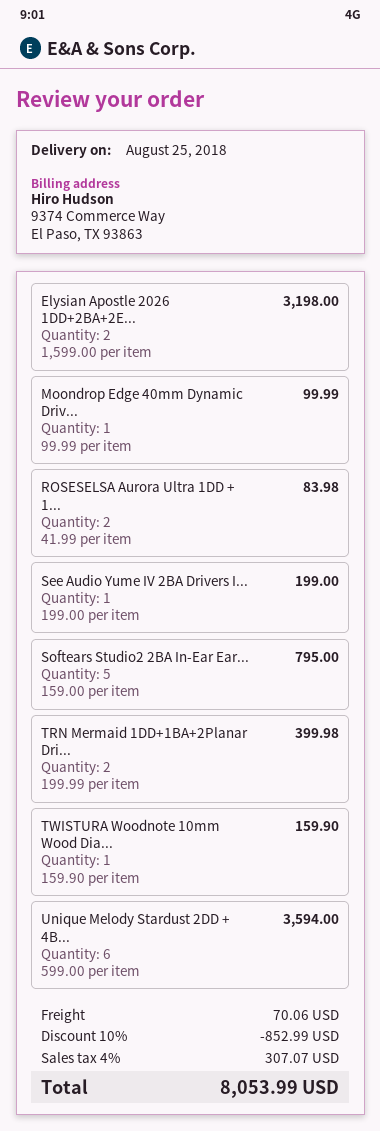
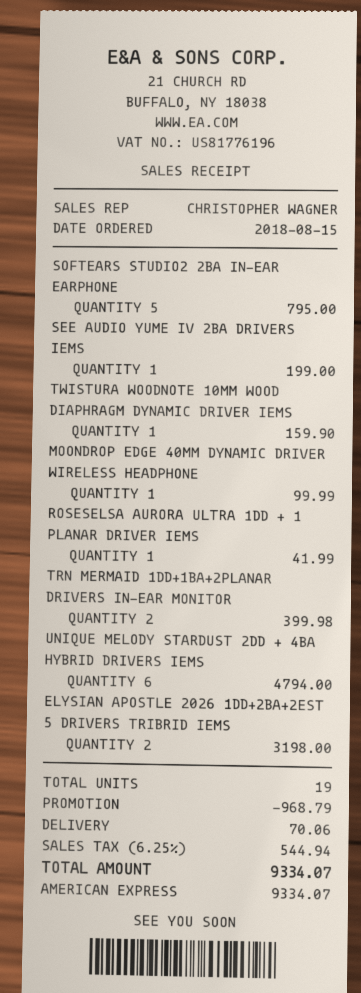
ROSESELSA Aurora Ultra 1DD + 1...: 2 for 83.98 -> 1 for 41.99
Unique Melody Stardust 2DD + 4B...: 6 for 3594.00 -> 6 for 4794.00
discount: 852.99 -> 968.79
tax: 4% = 307.07 -> 6.25% = 544.94
total: 8053.99 -> 9334.07

